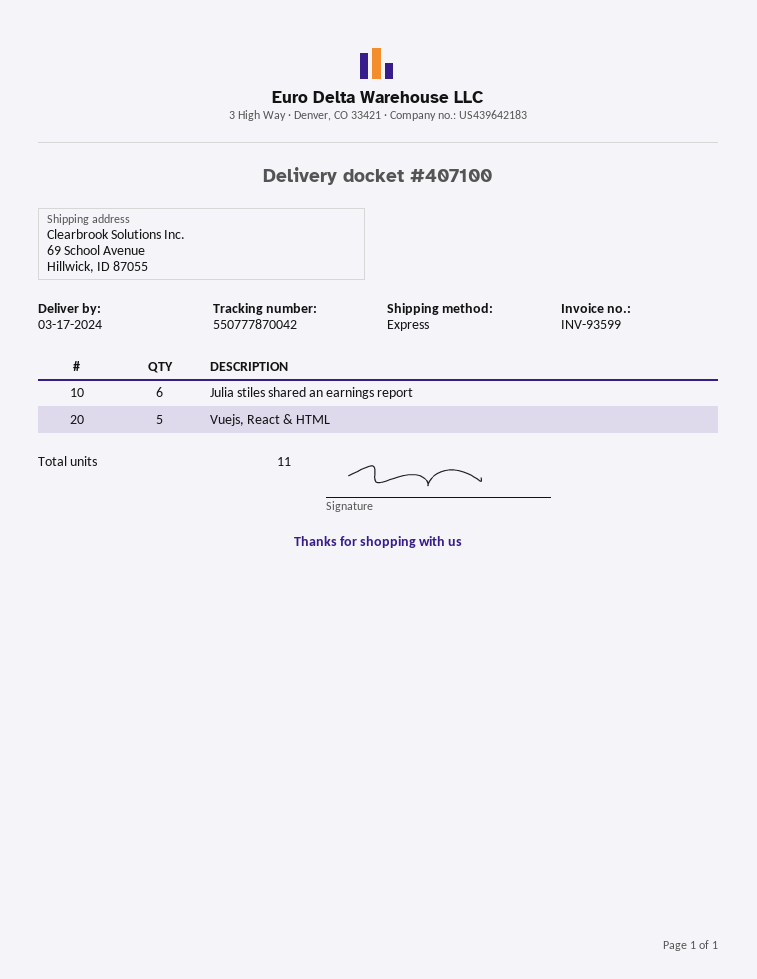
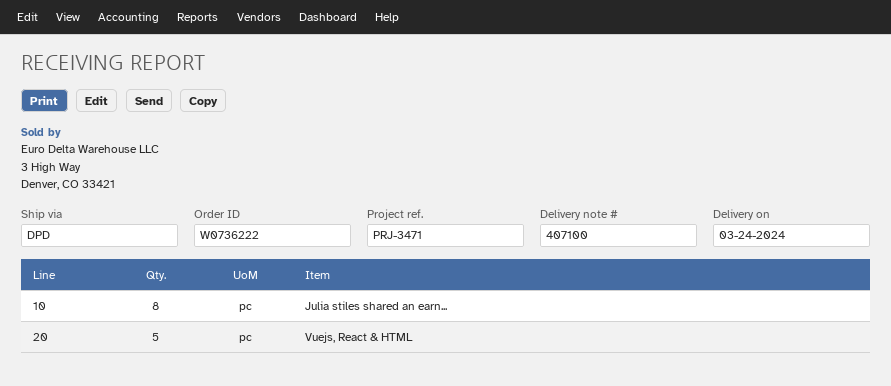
delivery date: 2024-03-17 -> 2024-03-24
shipping method: express -> DPD
Julia stiles shared an earnings report: 6 -> 8

